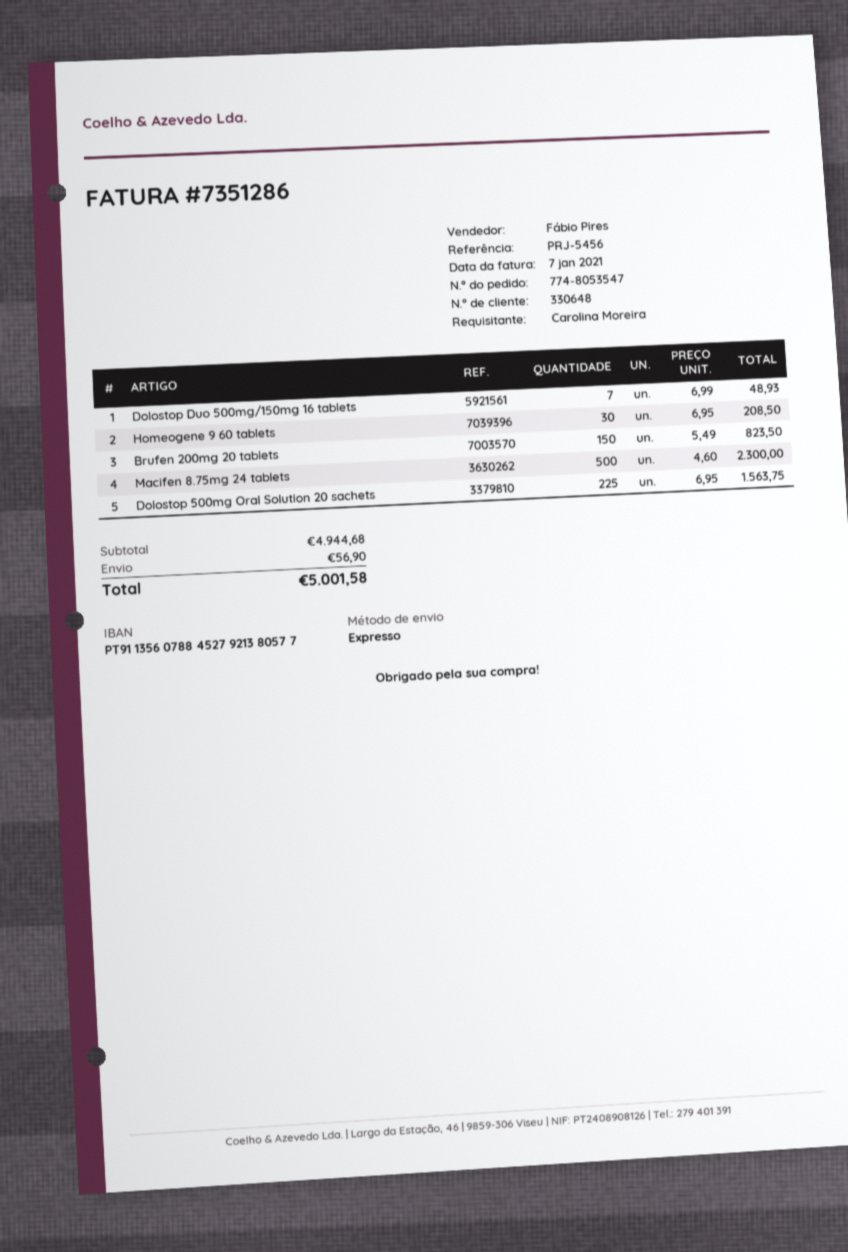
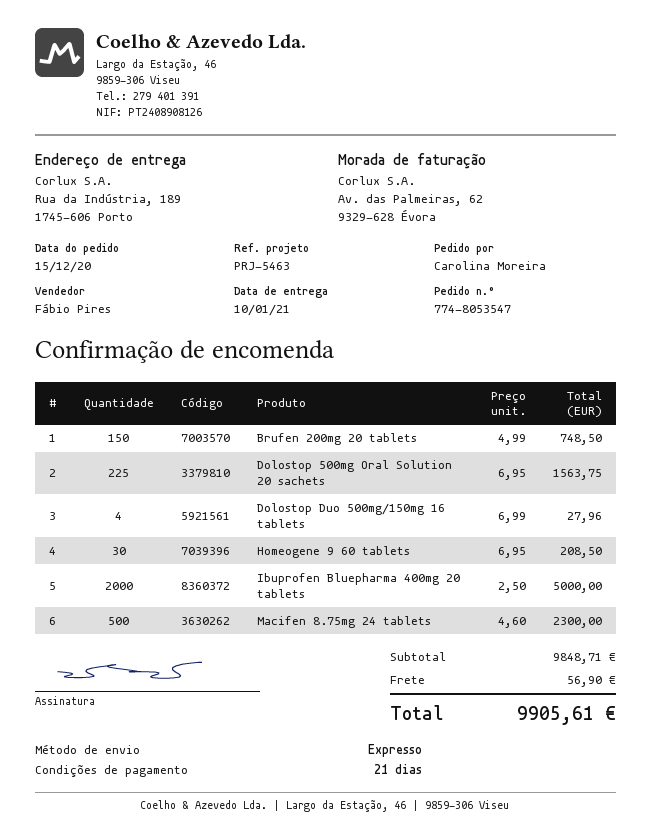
reference: PRJ-5456 -> PRJ-5463
Dolostop Duo 500mg/150mg 16 tablets: 7 x 6.99 = 48.93 -> 4 x 6.99 = 27.96
Brufen 200mg 20 tablets: 150 x 5.49 = 823.50 -> 150 x 4.99 = 748.50
Ibuprofen Bluepharma 400mg 20 tablets: none -> 2000 x 2.50 = 5000.00
subtotal: 4944.68 -> 9848.71
total: 5001.58 -> 9905.61

